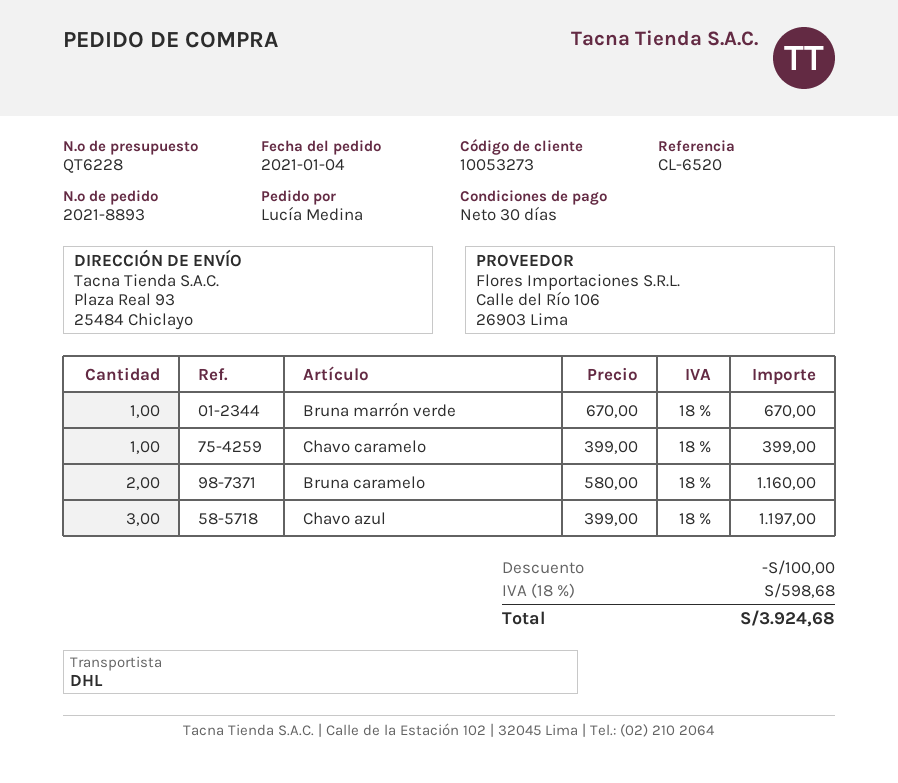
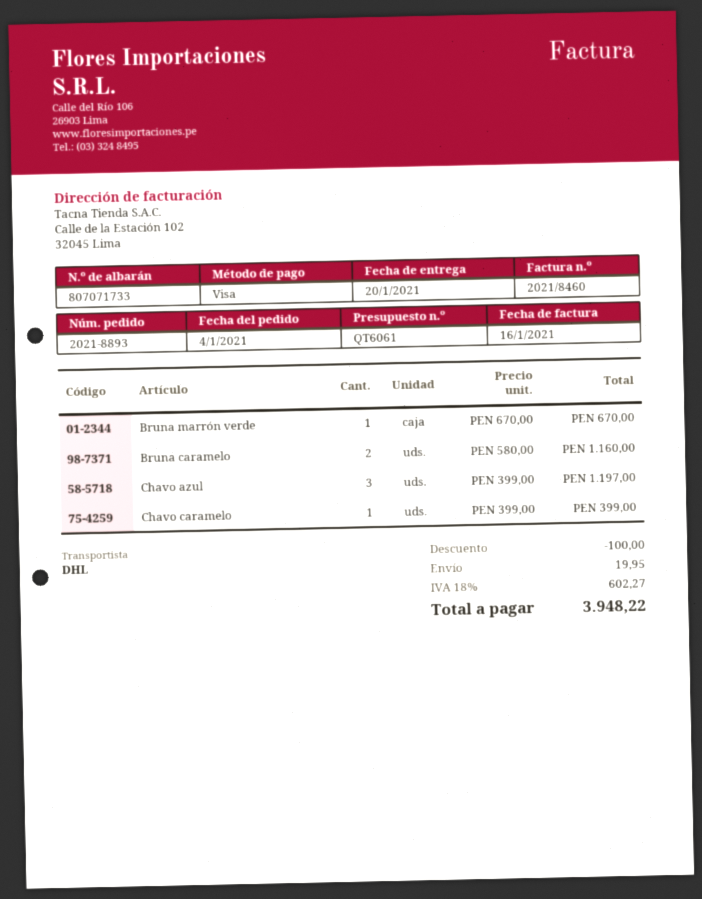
quote number: QT6228 -> QT6061
shipping: none -> 19.95
tax: 18% = 598.68 -> 18% = 602.27
total: 3924.68 -> 3948.22

